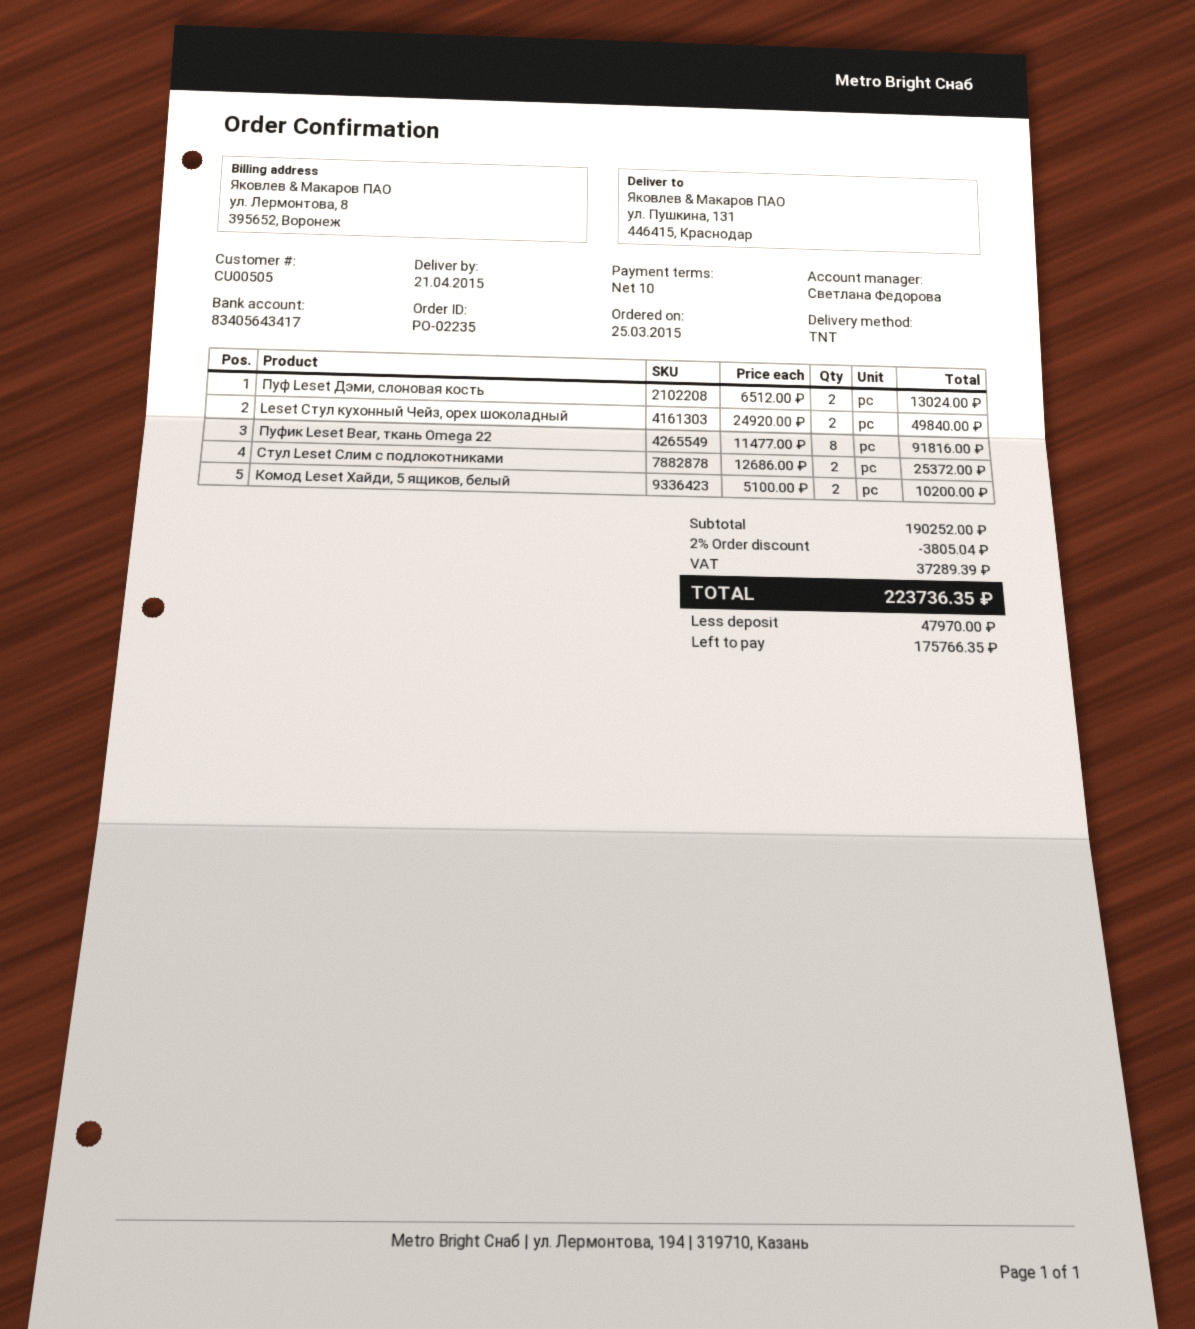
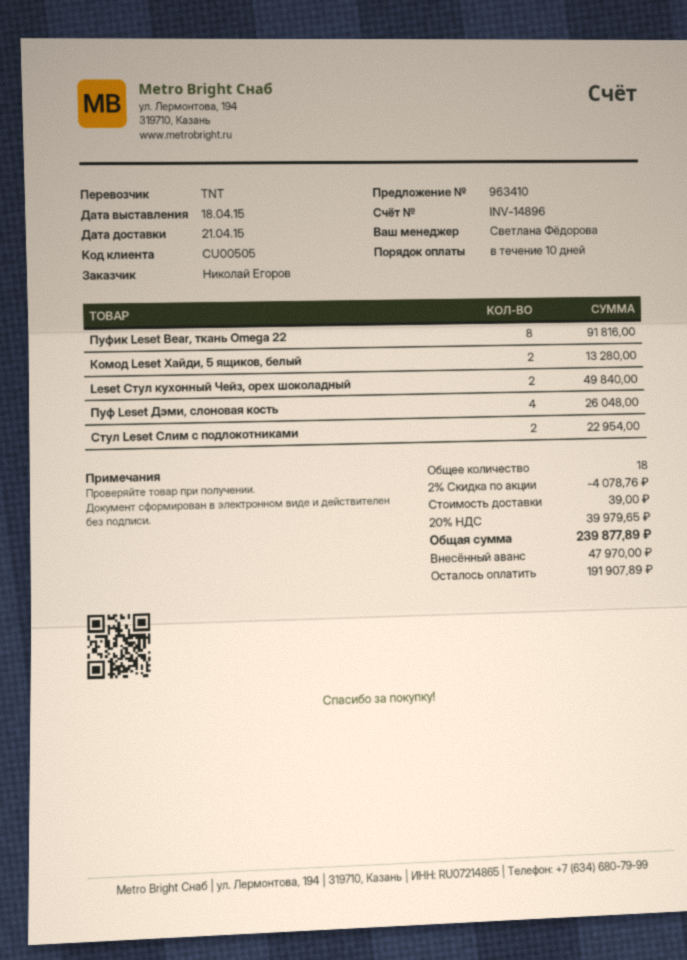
Пуф Leset Дэми, слоновая кость: 2 for 13024.00 -> 4 for 26048.00
Стул Leset Слим с подлокотниками: 2 for 25372.00 -> 2 for 22954.00
Комод Leset Хайди, 5 ящиков, белый: 2 for 10200.00 -> 2 for 13280.00
discount: 2% = 3805.04 -> 2% = 4078.76
shipping: none -> 39.00
tax: 37289.39 -> 39979.65
total: 223736.35 -> 239877.89
balance: 175766.35 -> 191907.89

